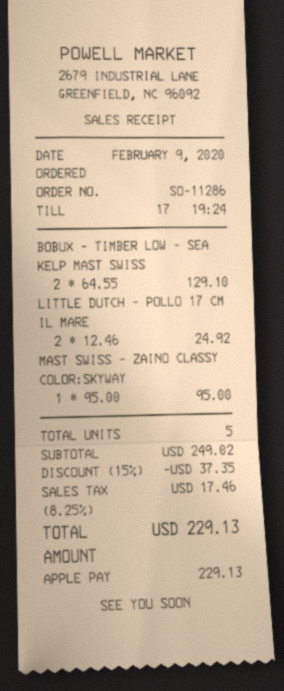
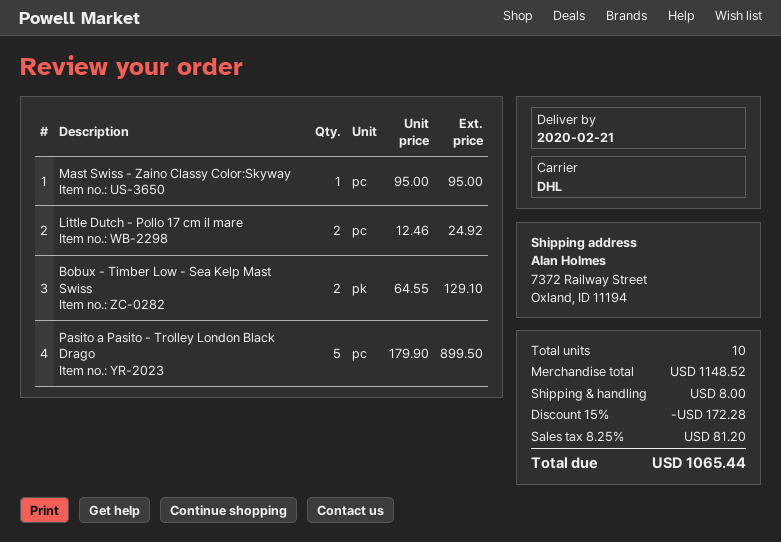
Pasito a Pasito - Trolley London Black Drago: none -> 5 x 179.90 = 899.50
total quantity: 5 -> 10
subtotal: 249.02 -> 1148.52
discount: 15% = 37.35 -> 15% = 172.28
shipping: none -> 8.00
tax: 8.25% = 17.46 -> 8.25% = 81.20
total: 229.13 -> 1065.44

